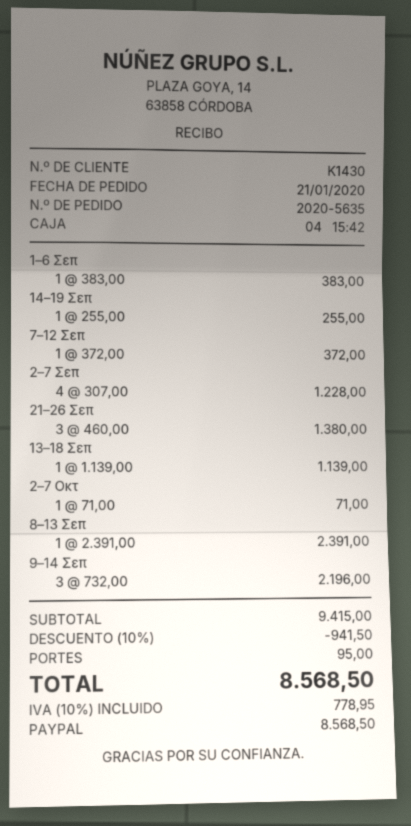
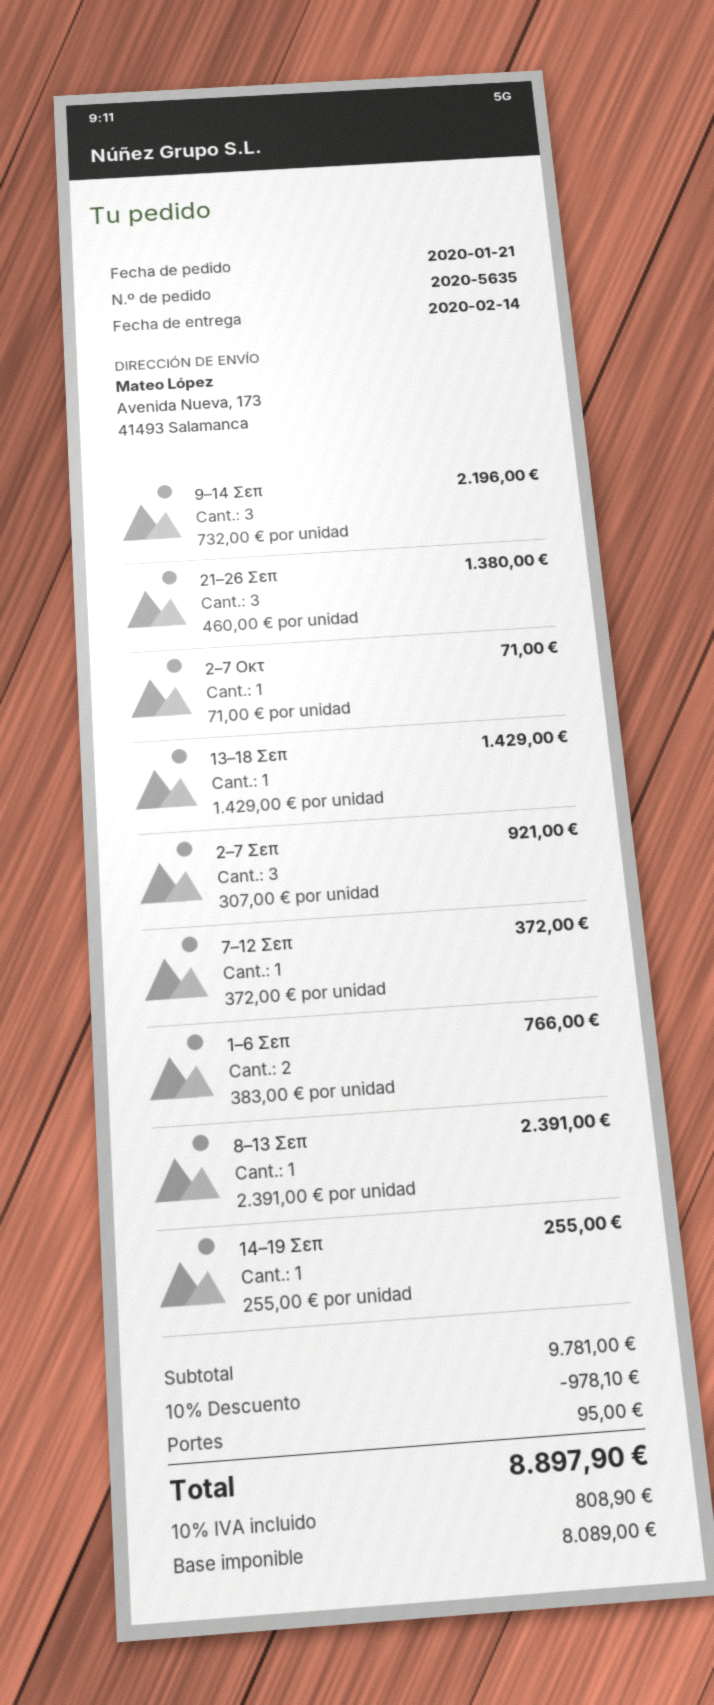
1–6 Σεπ: 1 x 383.00 = 383.00 -> 2 x 383.00 = 766.00
2–7 Σεπ: 4 x 307.00 = 1228.00 -> 3 x 307.00 = 921.00
13–18 Σεπ: 1 x 1139.00 = 1139.00 -> 1 x 1429.00 = 1429.00
subtotal: 9415.00 -> 9781.00
discount: 10% = 941.50 -> 10% = 978.10
tax: 10% = 778.95 -> 10% = 808.90
total: 8568.50 -> 8897.90

